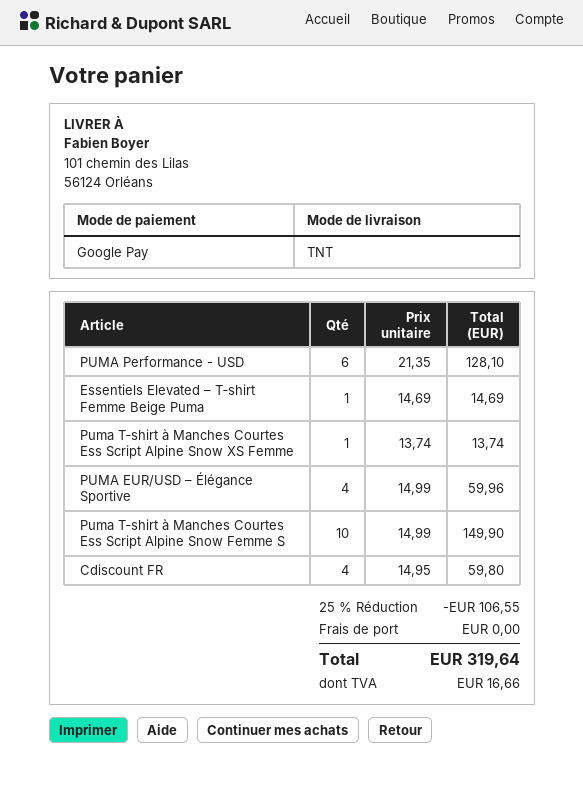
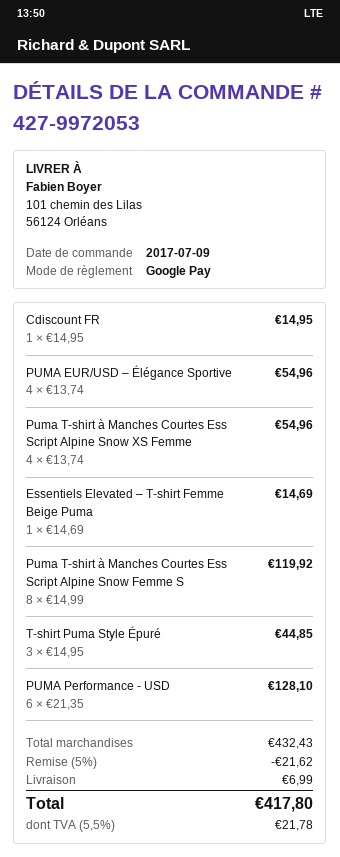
Puma T‑shirt à Manches Courtes Ess Script Alpine Snow XS Femme: 1 x 13.74 = 13.74 -> 4 x 13.74 = 54.96
PUMA EUR/USD – Élégance Sportive: 4 x 14.99 = 59.96 -> 4 x 13.74 = 54.96
Puma T‑shirt à Manches Courtes Ess Script Alpine Snow Femme S: 10 x 14.99 = 149.90 -> 8 x 14.99 = 119.92
Cdiscount FR: 4 x 14.95 = 59.80 -> 1 x 14.95 = 14.95
T-shirt Puma Style Épuré: none -> 3 x 14.95 = 44.85
discount: 25% = 106.55 -> 5% = 21.62
shipping: 0.00 -> 6.99
tax: 16.66 -> 21.78
total: 319.64 -> 417.80

